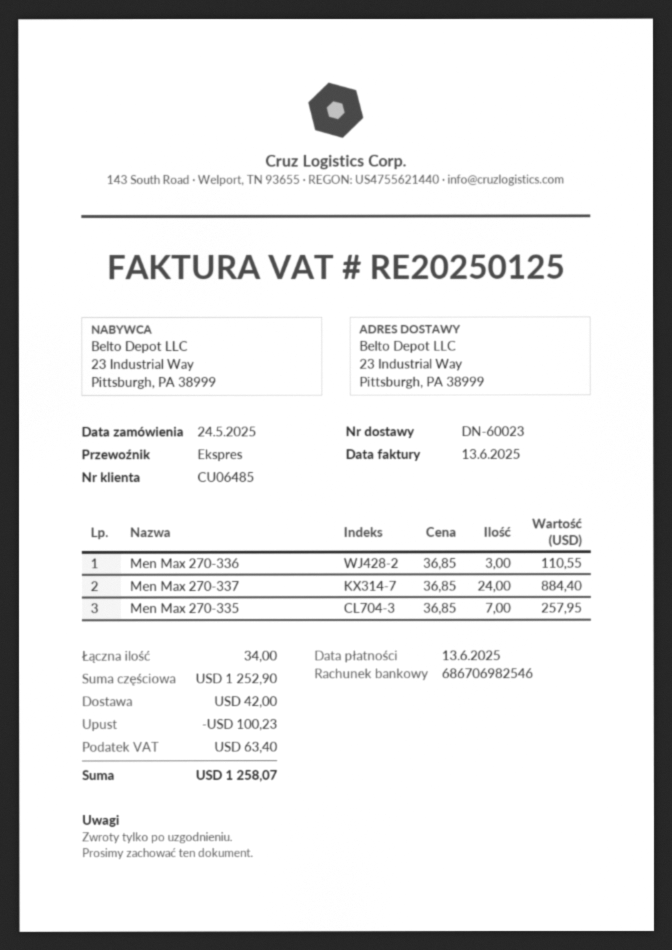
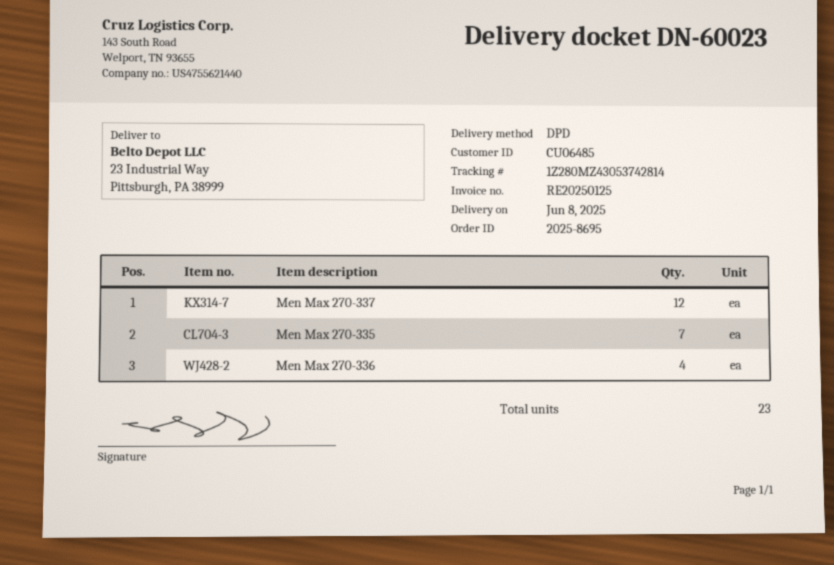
shipping method: express -> DPD
Men Max 270-336: 3 -> 4
Men Max 270-337: 24 -> 12
total quantity: 34 -> 23

